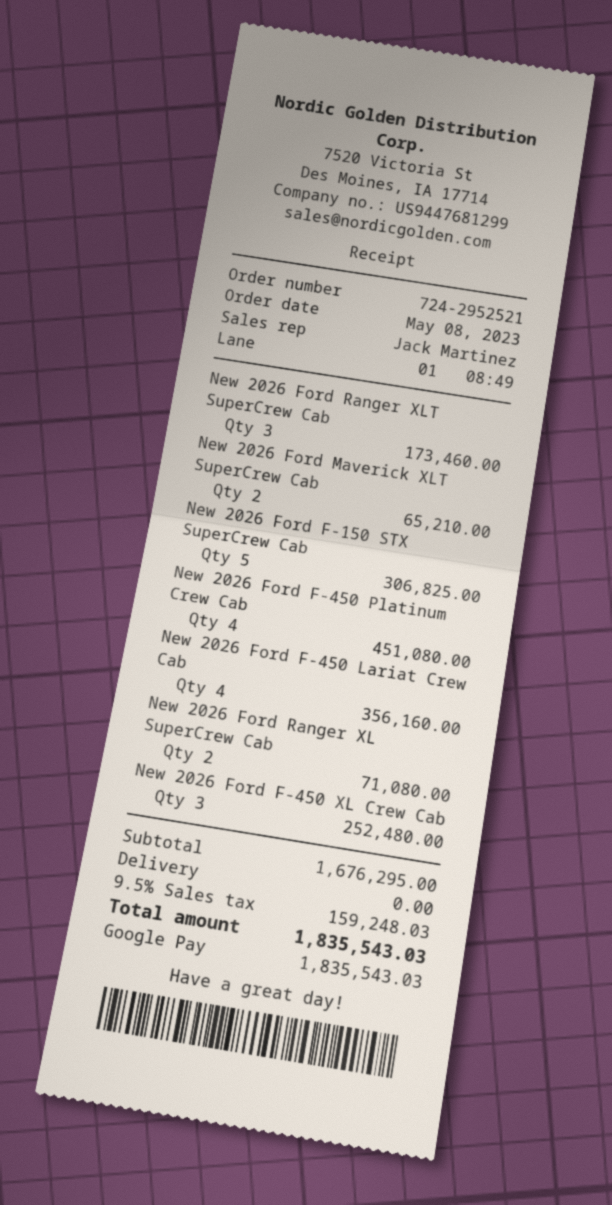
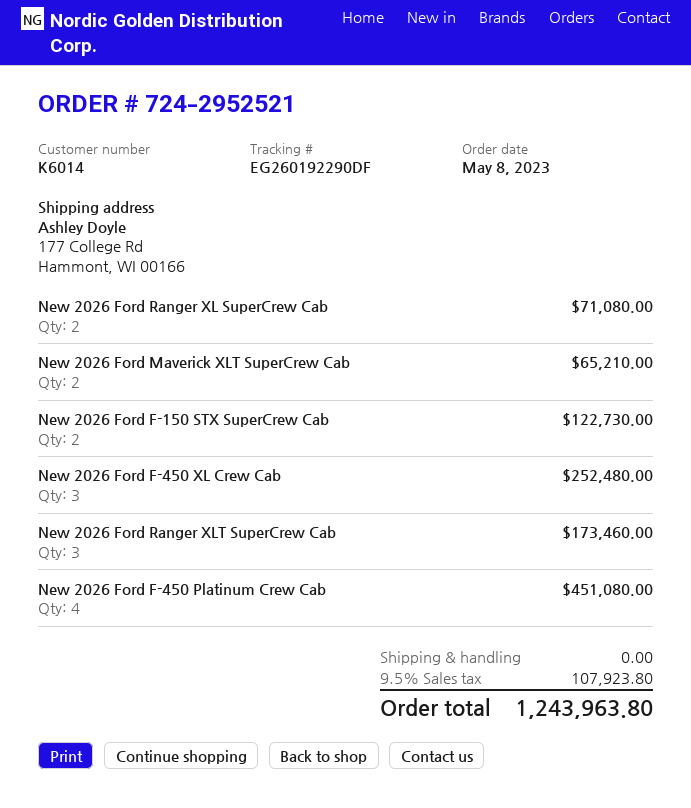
New 2026 Ford F-150 STX SuperCrew Cab: 5 for 306825.00 -> 2 for 122730.00
New 2026 Ford F-450 Lariat Crew Cab: 4 for 356160.00 -> none
tax: 9.5% = 159248.03 -> 9.5% = 107923.80
total: 1835543.03 -> 1243963.80

